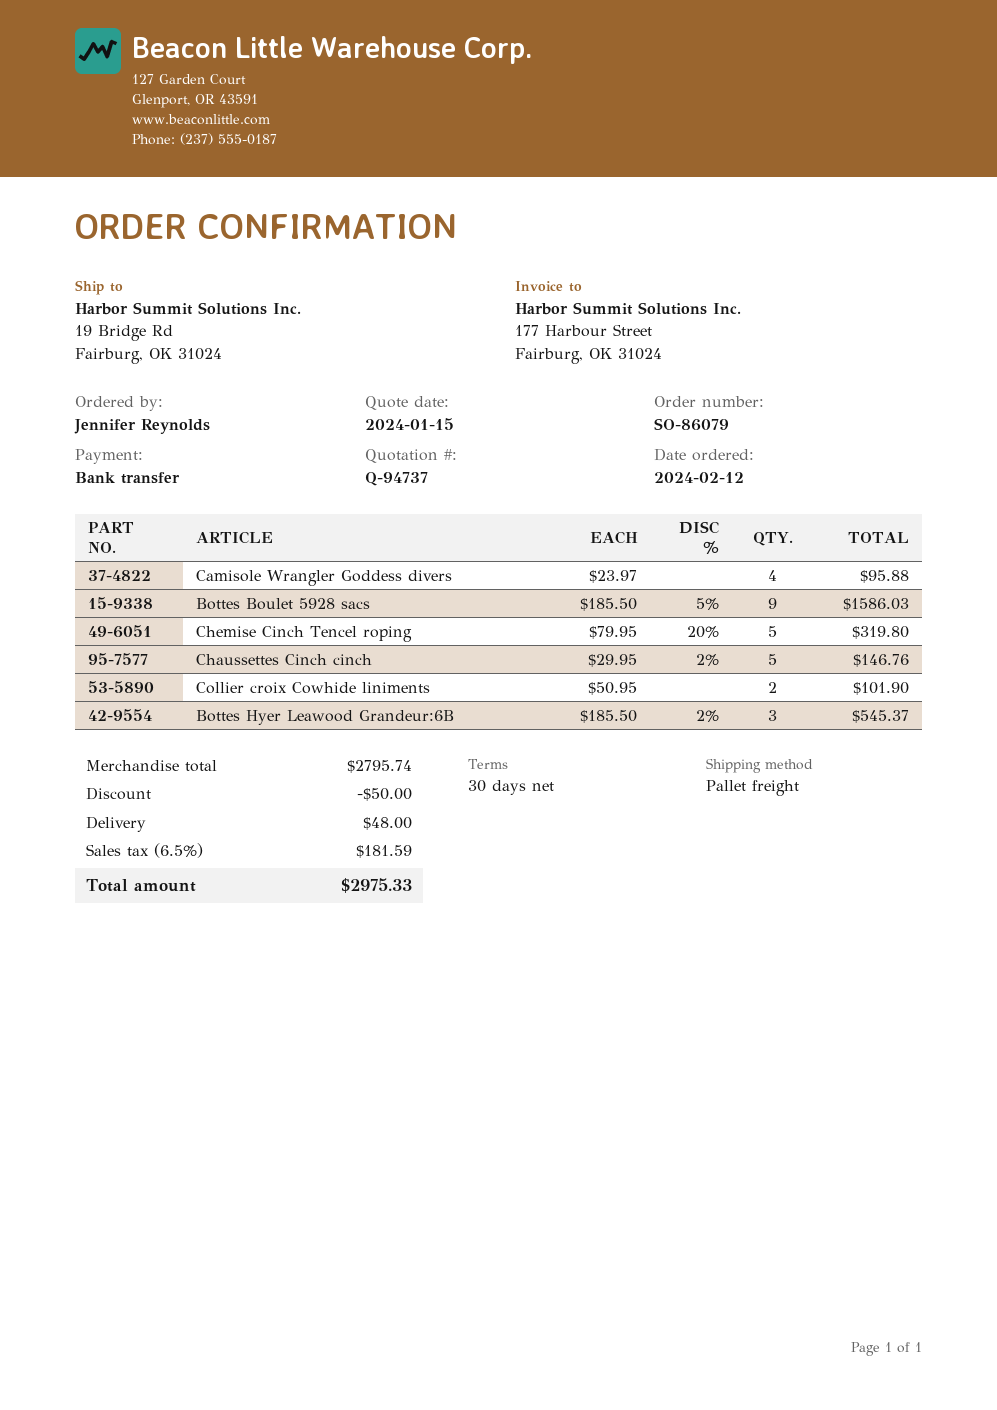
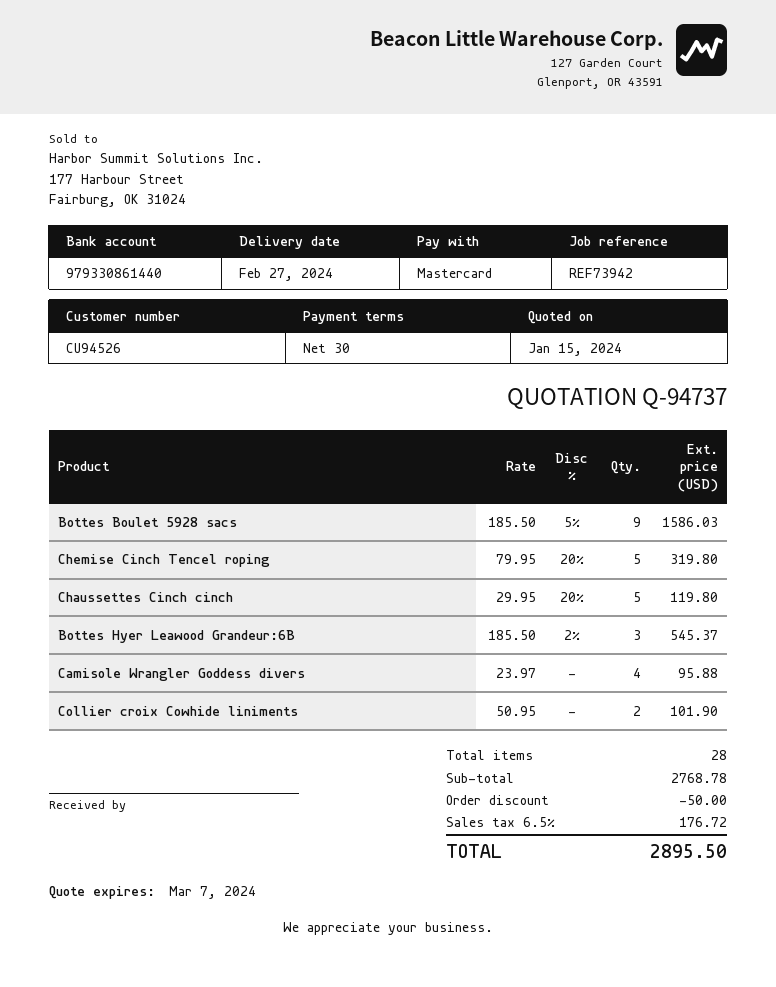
payment method: bank transfer -> Mastercard
Chaussettes Cinch cinch: 5 x 29.95 - 2% = 146.76 -> 5 x 29.95 - 20% = 119.80
subtotal: 2795.74 -> 2768.78
shipping: 48.00 -> none
tax: 6.5% = 181.59 -> 6.5% = 176.72
total: 2975.33 -> 2895.50

